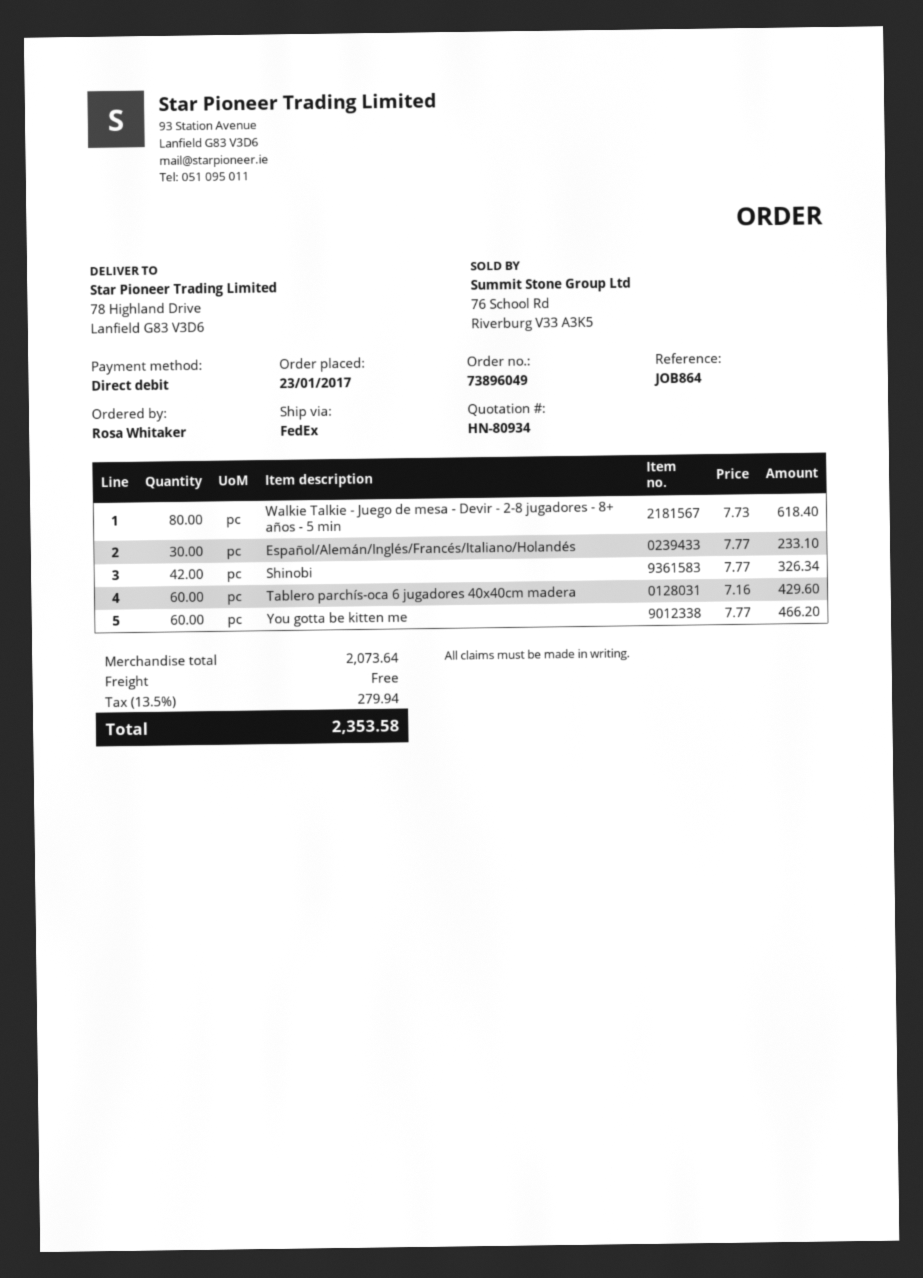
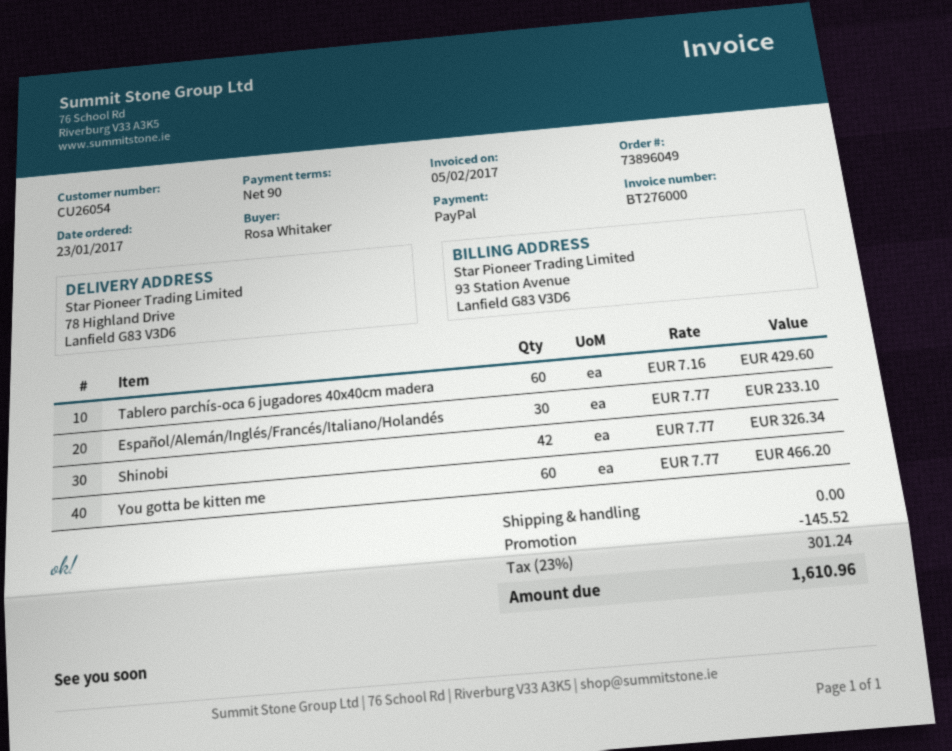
payment method: direct debit -> PayPal
Walkie Talkie - Juego de mesa - Devir - 2-8 jugadores - 8+ años - 5 min: 80 x 7.73 = 618.40 -> none
discount: none -> 145.52
tax: 13.5% = 279.94 -> 23% = 301.24
total: 2353.58 -> 1610.96

